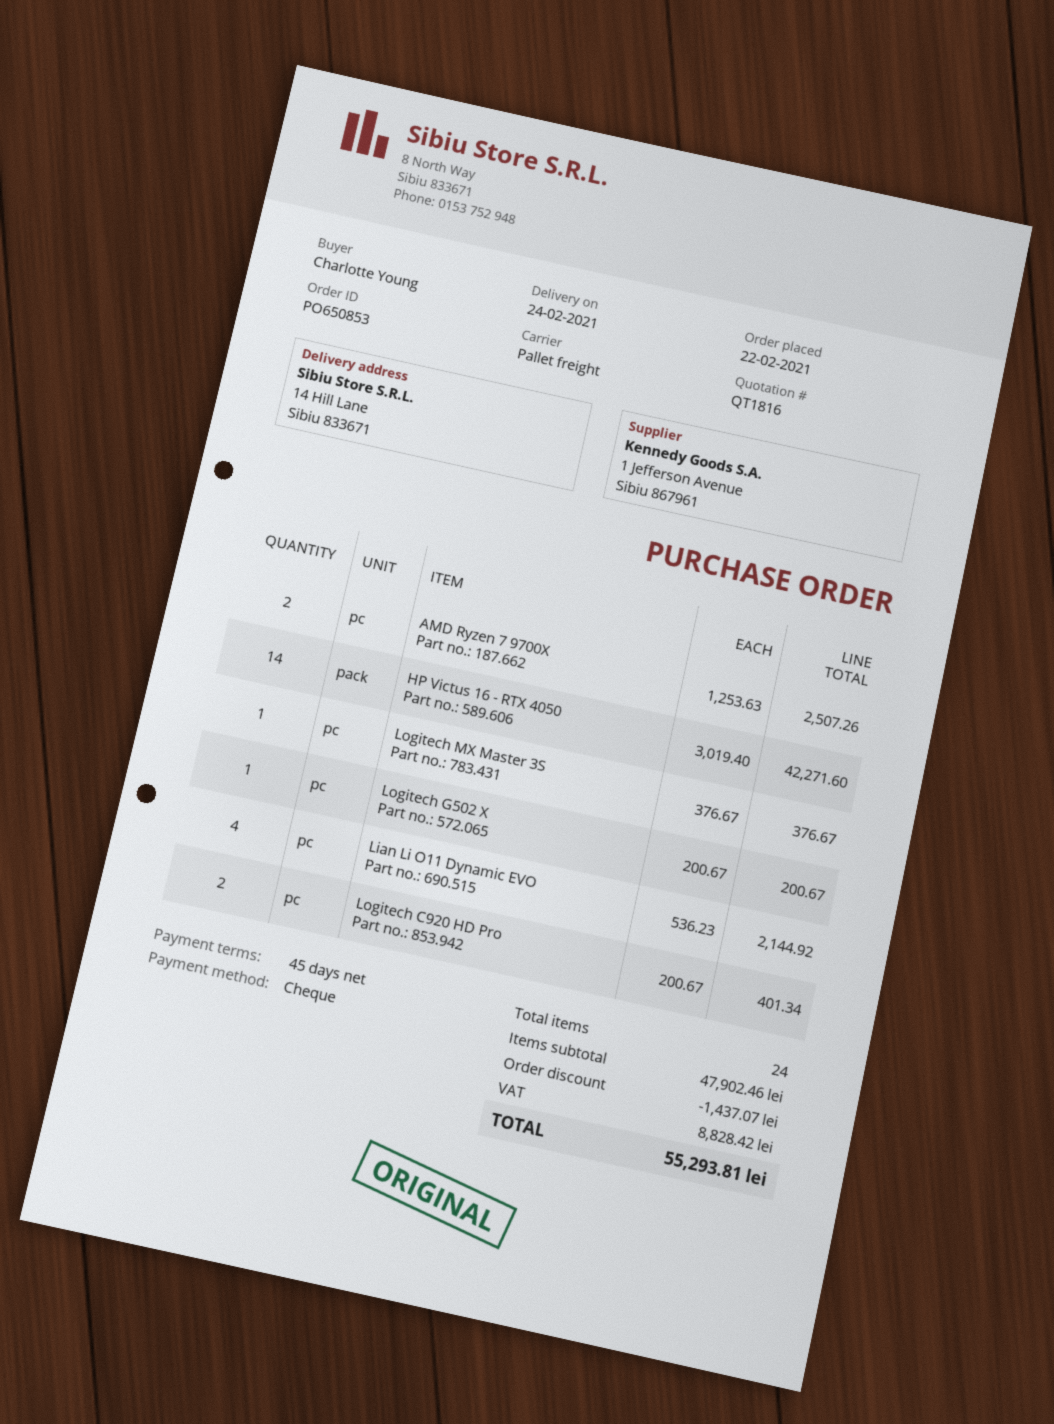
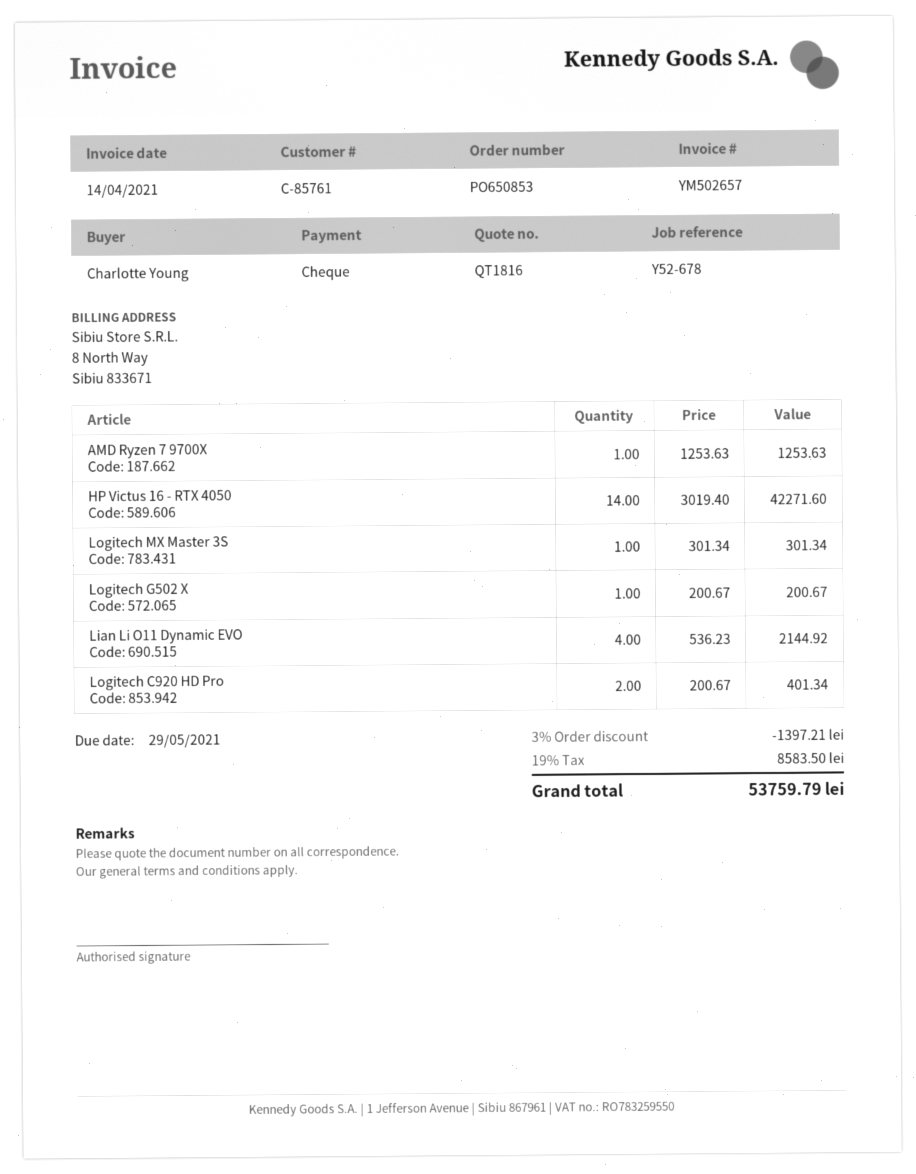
AMD Ryzen 7 9700X: 2 x 1253.63 = 2507.26 -> 1 x 1253.63 = 1253.63
Logitech MX Master 3S: 1 x 376.67 = 376.67 -> 1 x 301.34 = 301.34
discount: 1437.07 -> 1397.21
tax: 8828.42 -> 8583.50
total: 55293.81 -> 53759.79

